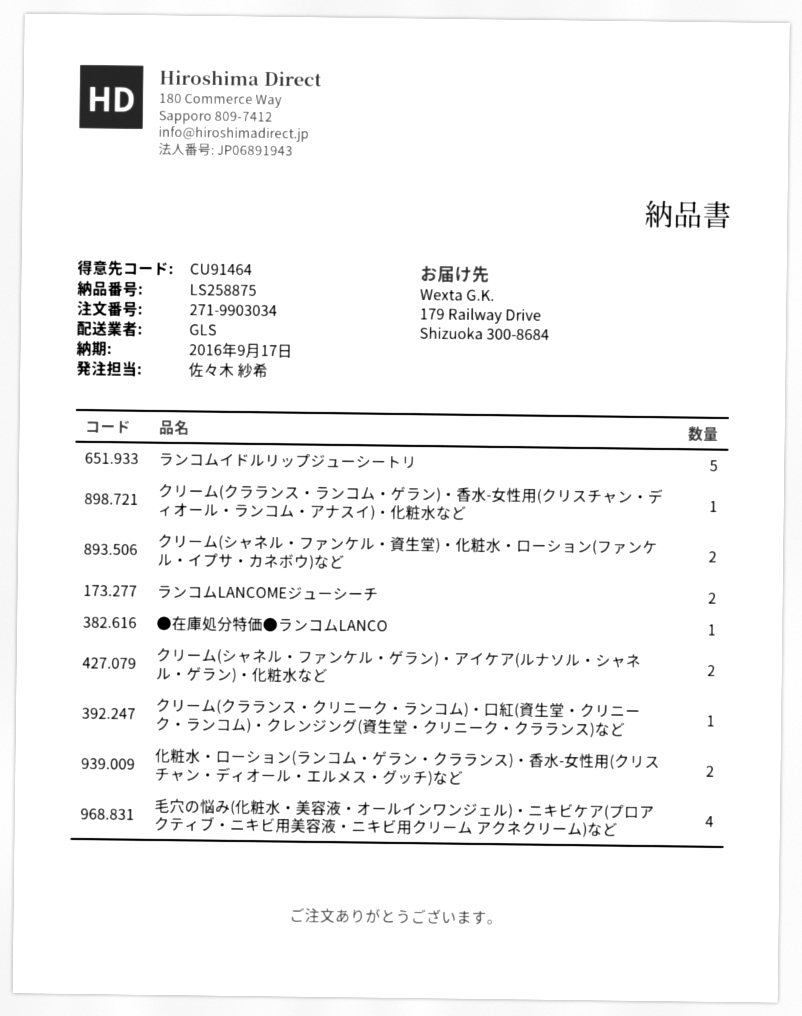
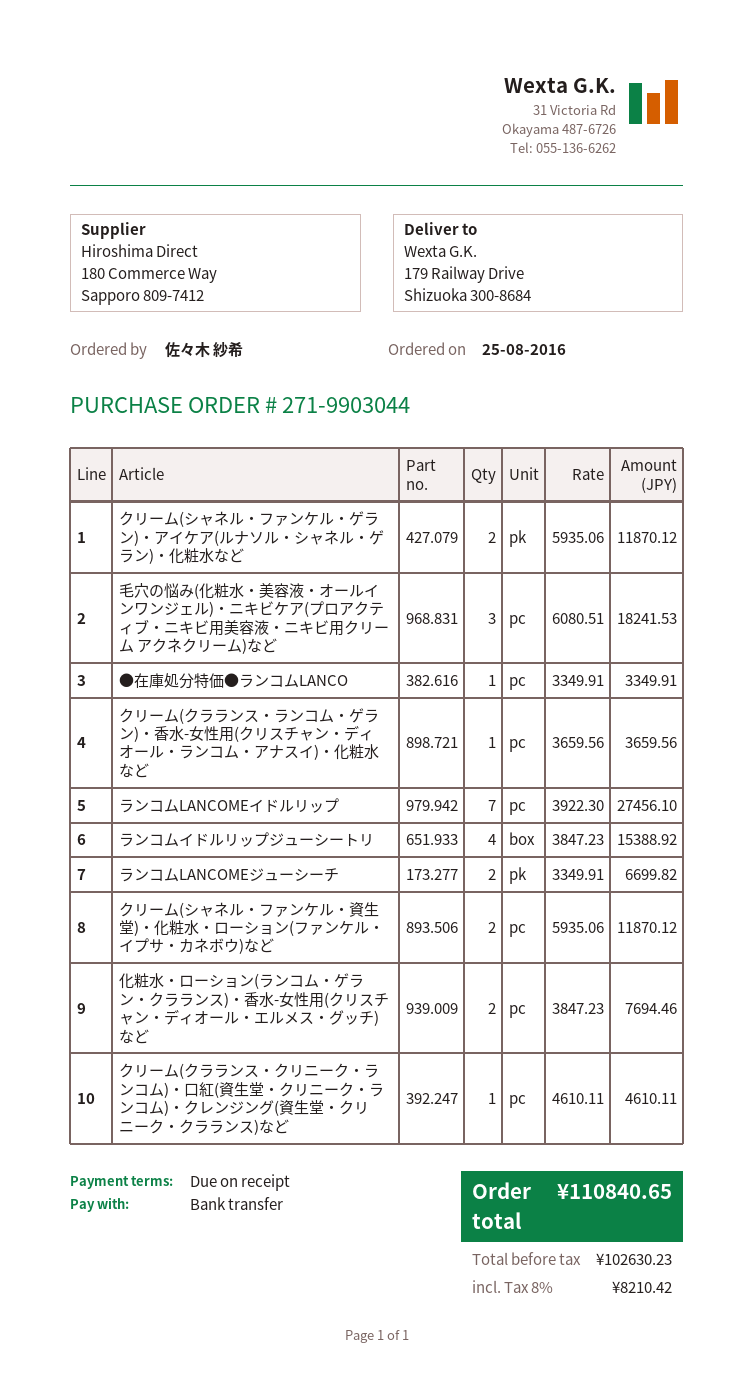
order number: 271-9903034 -> 271-9903044
ランコムイドルリップジューシートリ: 5 -> 4
毛穴の悩み(化粧水・美容液・オールインワンジェル)・ニキビケア(プロアクティブ・ニキビ用美容液・ニキビ用クリーム アクネクリーム)など: 4 -> 3
ランコムLANCOMEイドルリップ: none -> 7

